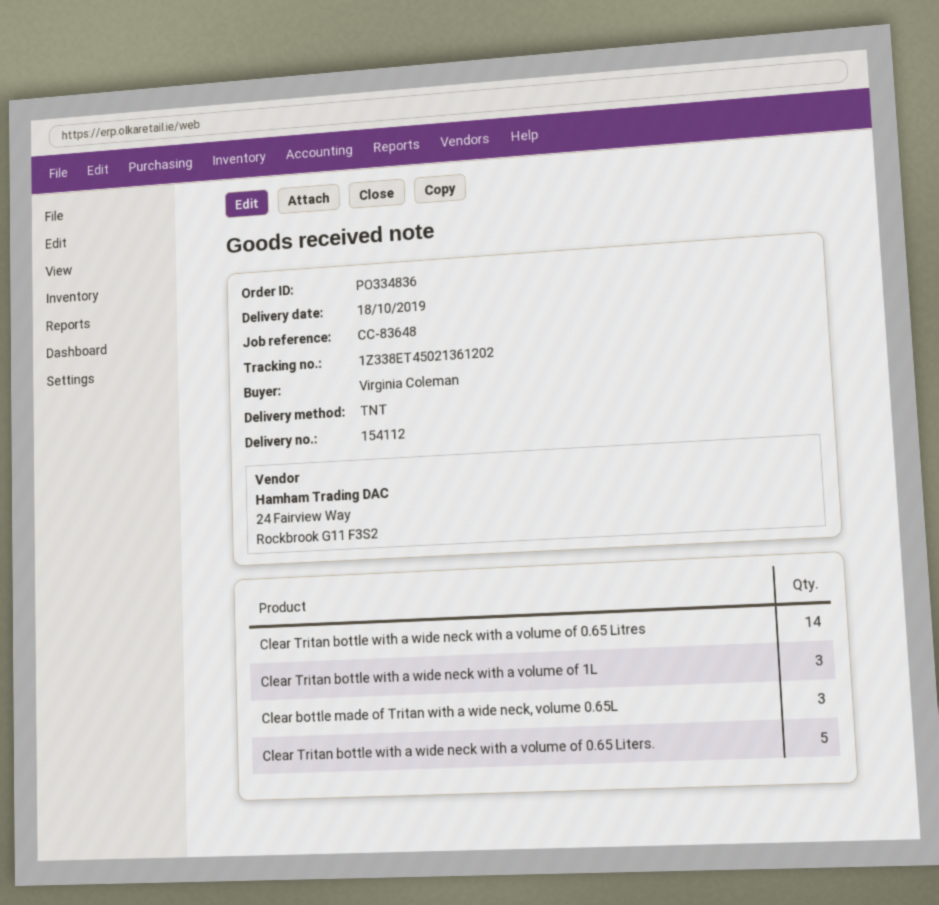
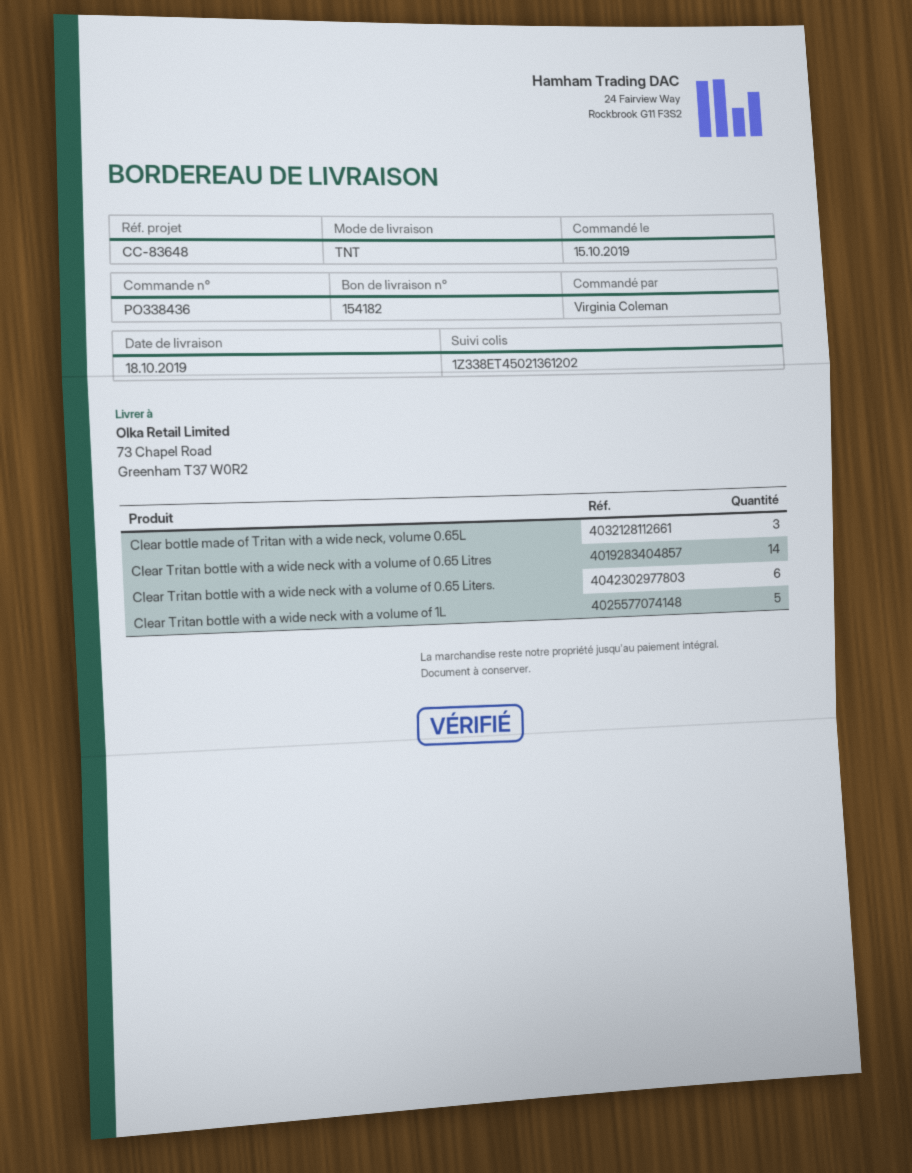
order number: PO334836 -> PO338436
delivery note number: 154112 -> 154182
Clear Tritan bottle with a wide neck with a volume of 1L: 3 -> 5
Clear Tritan bottle with a wide neck with a volume of 0.65 Liters.: 5 -> 6

